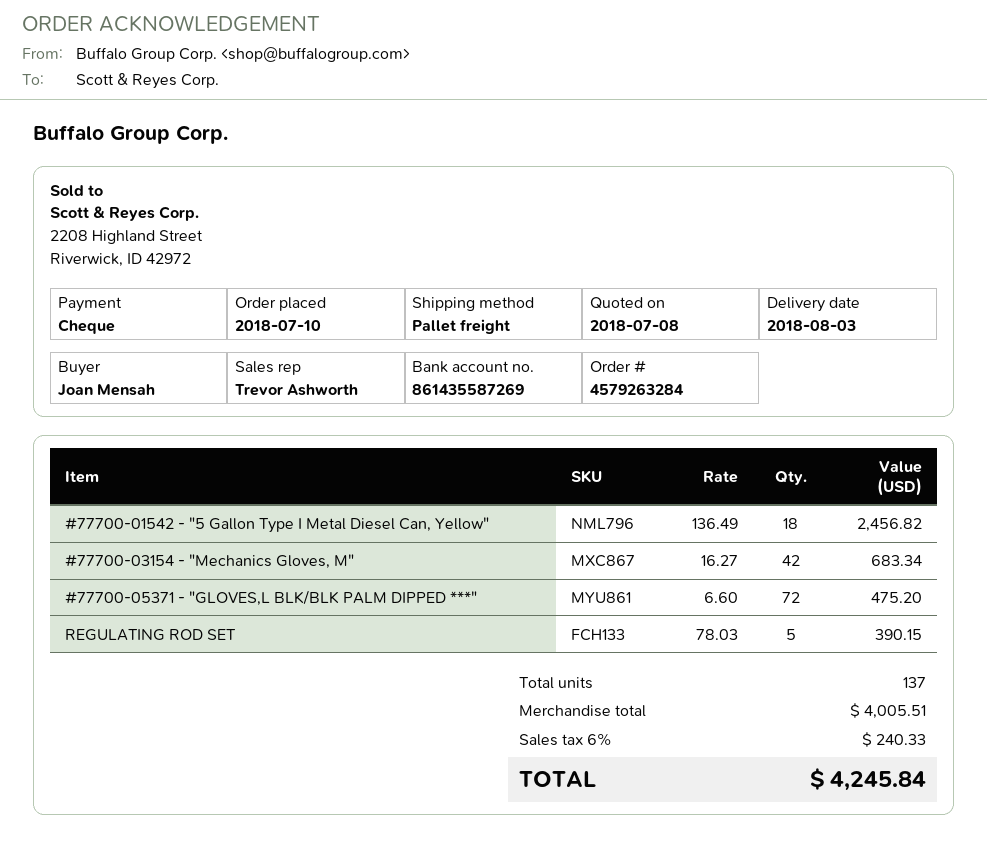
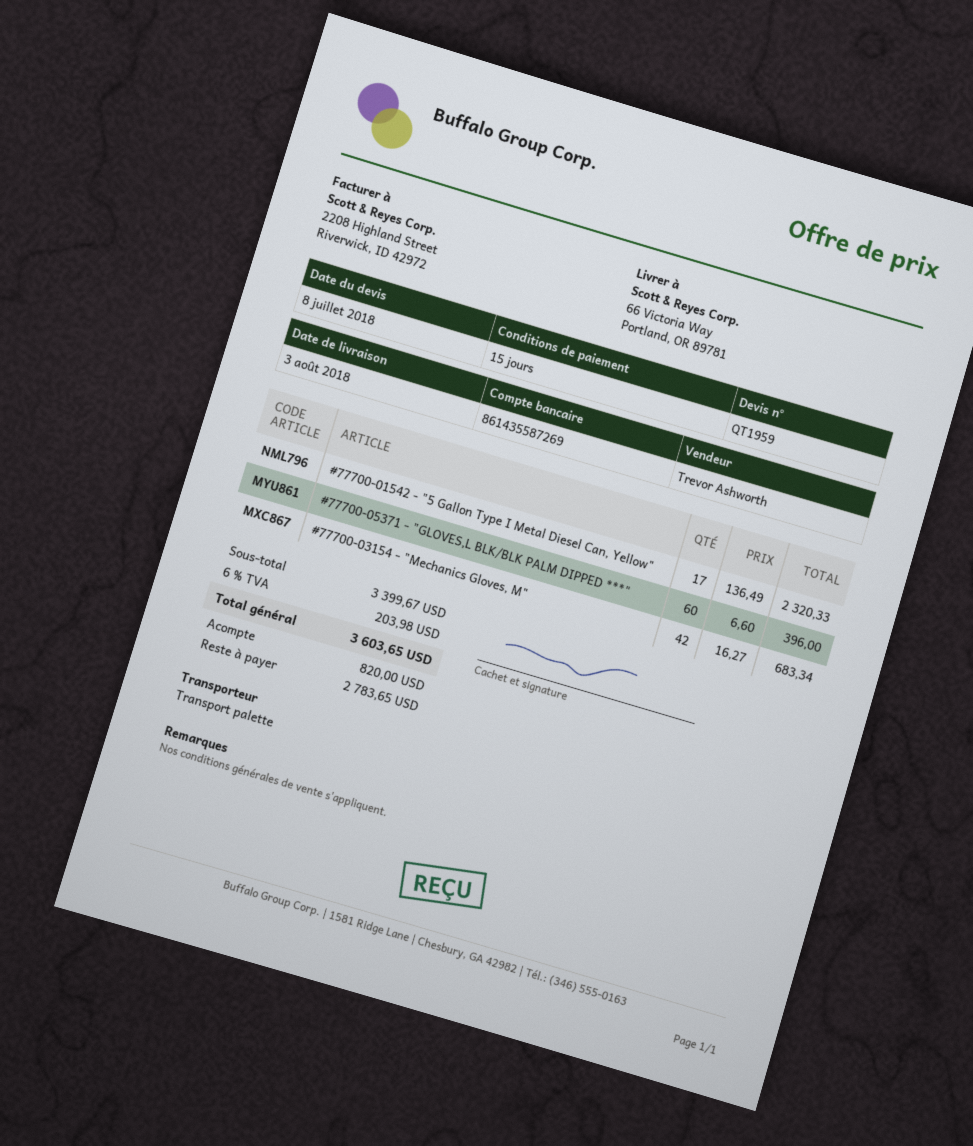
#77700-01542 - "5 Gallon Type I Metal Diesel Can, Yellow": 18 x 136.49 = 2456.82 -> 17 x 136.49 = 2320.33
#77700-05371 - "GLOVES,L BLK/BLK PALM DIPPED ***": 72 x 6.60 = 475.20 -> 60 x 6.60 = 396.00
REGULATING ROD SET: 5 x 78.03 = 390.15 -> none
subtotal: 4005.51 -> 3399.67
tax: 6% = 240.33 -> 6% = 203.98
total: 4245.84 -> 3603.65

